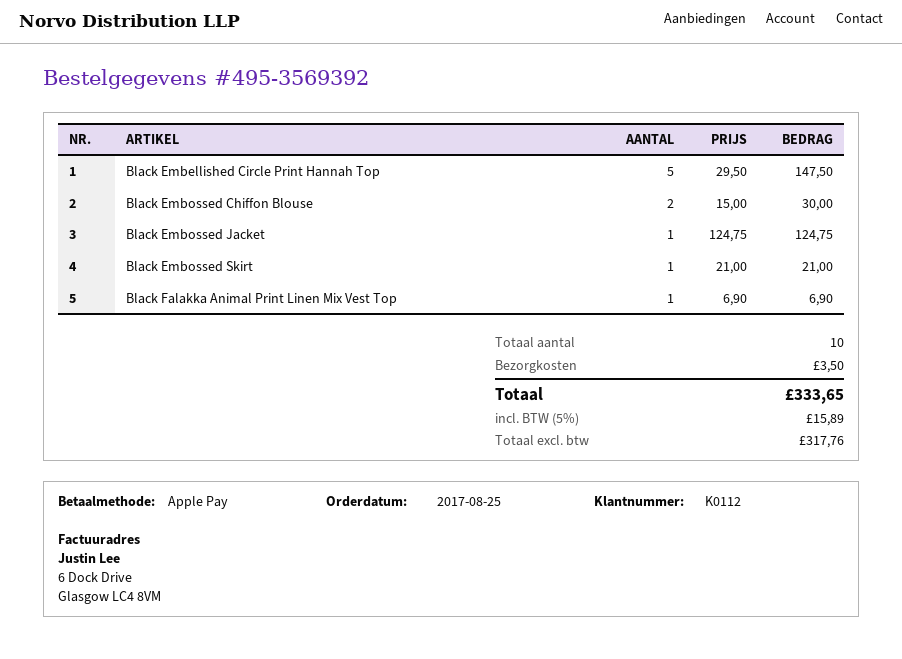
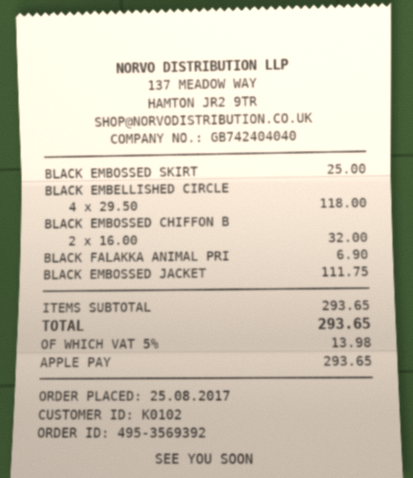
customer number: K0112 -> K0102
Black Embellished Circle Print Hannah Top: 5 x 29.50 = 147.50 -> 4 x 29.50 = 118.00
Black Embossed Chiffon Blouse: 2 x 15.00 = 30.00 -> 2 x 16.00 = 32.00
Black Embossed Jacket: 1 x 124.75 = 124.75 -> 1 x 111.75 = 111.75
Black Embossed Skirt: 1 x 21.00 = 21.00 -> 1 x 25.00 = 25.00
shipping: 3.50 -> none
tax: 5% = 15.89 -> 5% = 13.98
total: 333.65 -> 293.65

